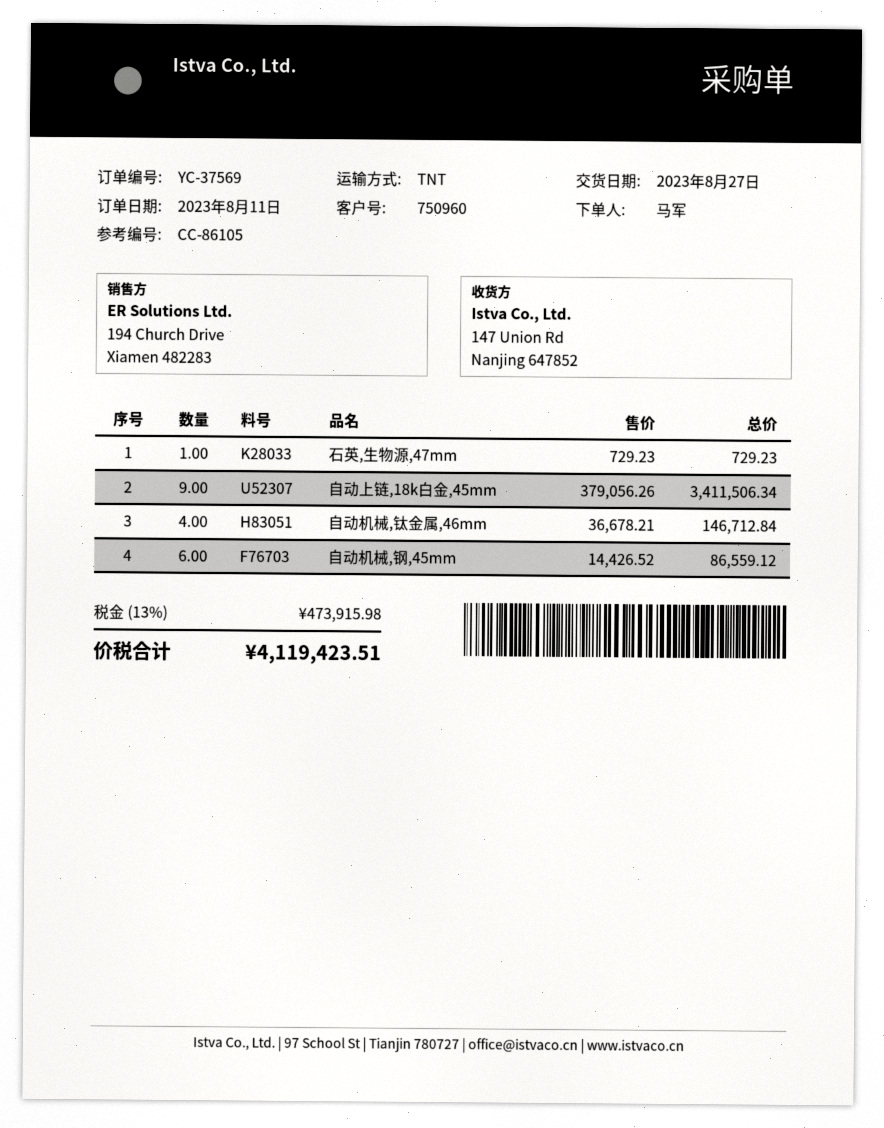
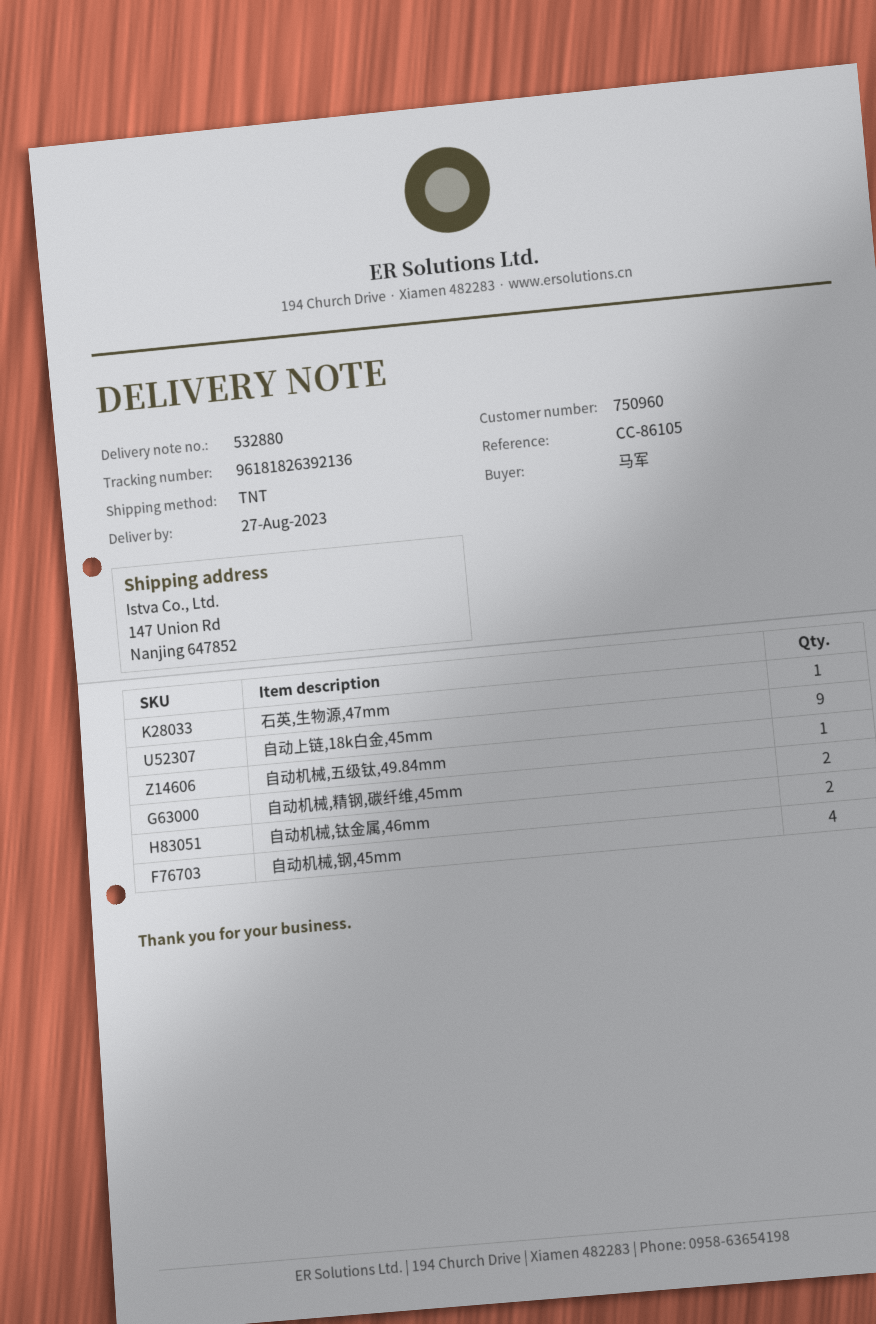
自动机械,钛金属,46mm: 4 -> 2
自动机械,钢,45mm: 6 -> 4
自动机械,五级钛,49.84mm: none -> 1
自动机械,精钢,碳纤维,45mm: none -> 2

